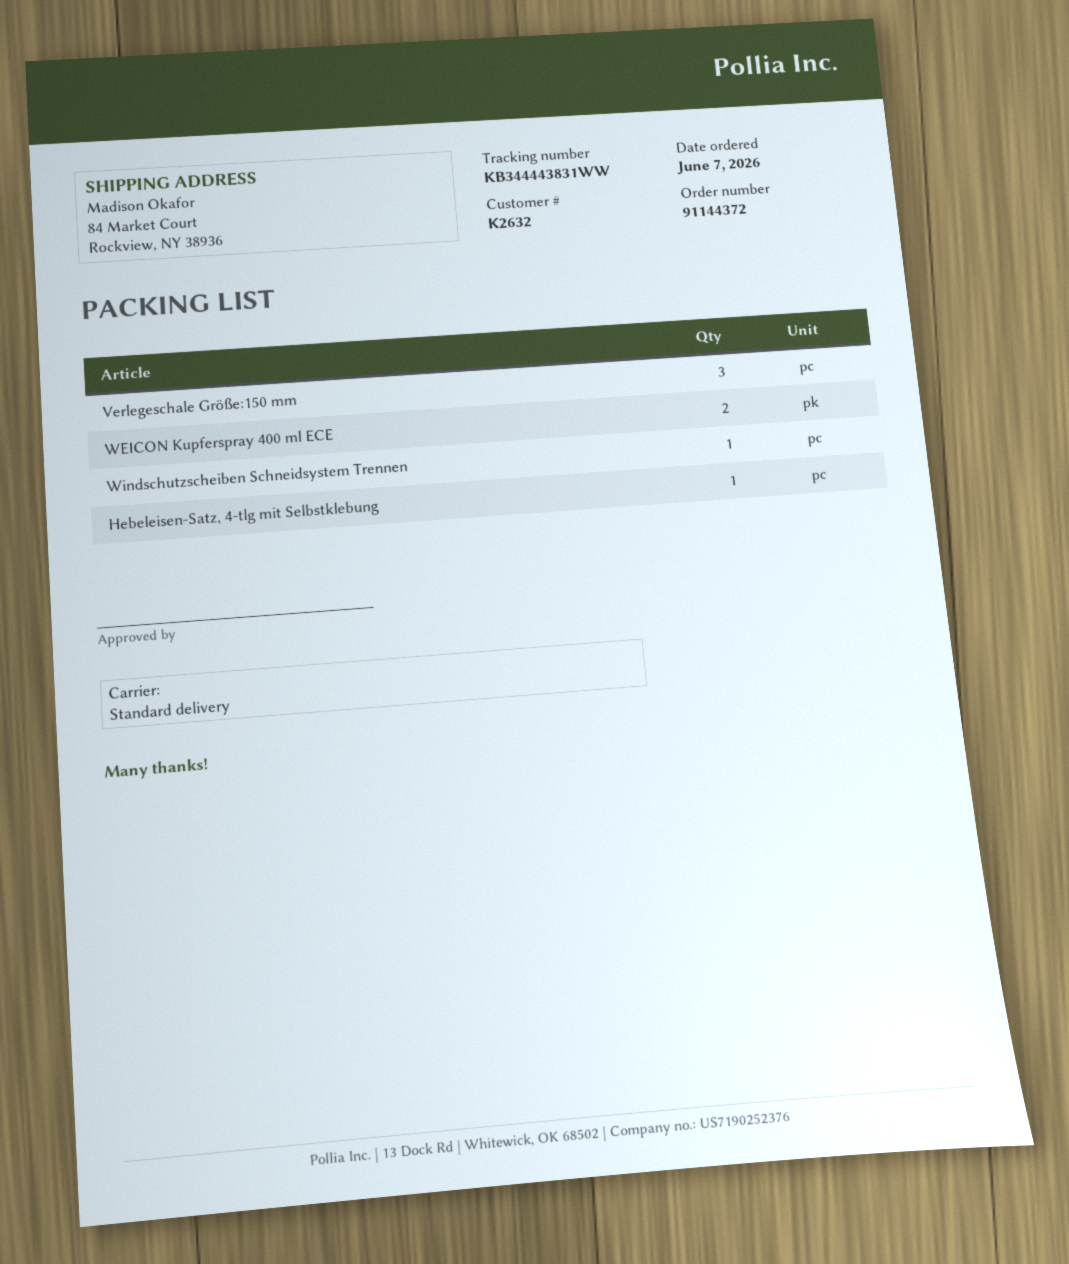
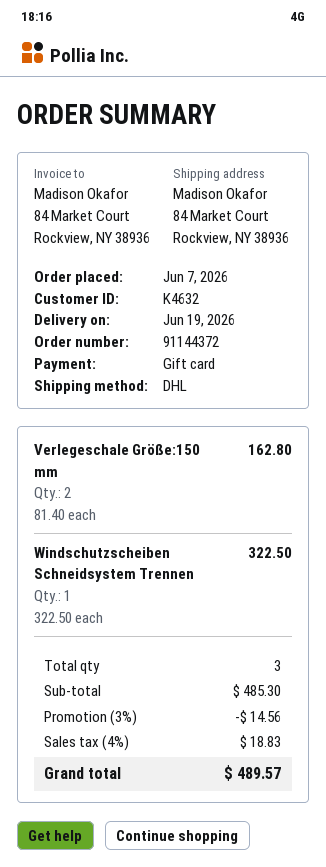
customer number: K2632 -> K4632
shipping method: standard -> DHL
Verlegeschale Größe:150 mm: 3 -> 2
WEICON Kupferspray 400 ml ECE: 2 -> none
Hebeleisen-Satz, 4-tlg mit Selbstklebung: 1 -> none

